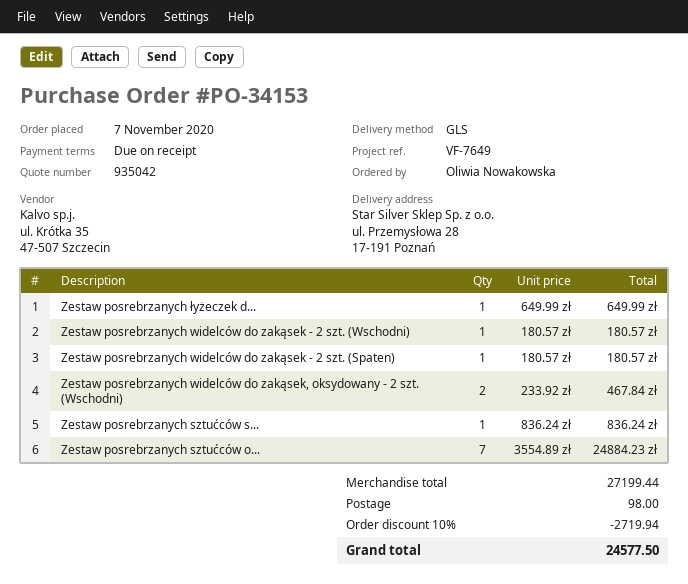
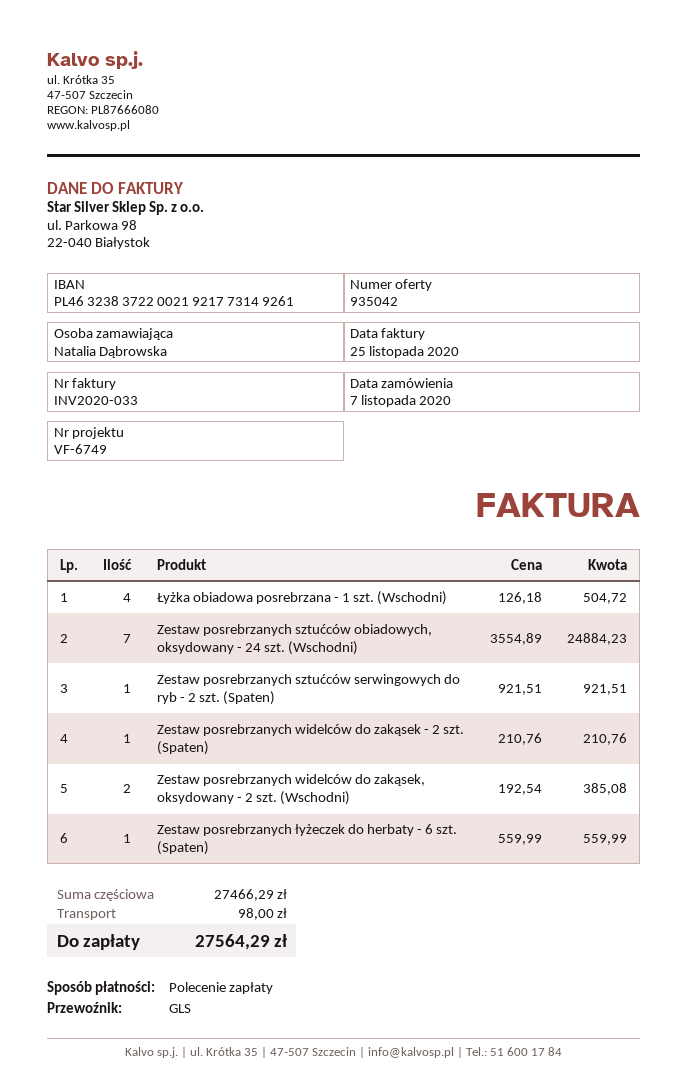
reference: VF-7649 -> VF-6749
ordered by: Oliwia Nowakowska -> Natalia Dąbrowska
Zestaw posrebrzanych łyżeczek d...: 1 x 649.99 = 649.99 -> 1 x 559.99 = 559.99
Zestaw posrebrzanych widelców do zakąsek - 2 szt. (Wschodni): 1 x 180.57 = 180.57 -> none
Zestaw posrebrzanych widelców do zakąsek - 2 szt. (Spaten): 1 x 180.57 = 180.57 -> 1 x 210.76 = 210.76
Zestaw posrebrzanych widelców do zakąsek, oksydowany - 2 szt. (Wschodni): 2 x 233.92 = 467.84 -> 2 x 192.54 = 385.08
Zestaw posrebrzanych sztućców s...: 1 x 836.24 = 836.24 -> 1 x 921.51 = 921.51
Łyżka obiadowa posrebrzana - 1 szt. (Wschodni): none -> 4 x 126.18 = 504.72
subtotal: 27199.44 -> 27466.29
discount: 10% = 2719.94 -> none
total: 24577.50 -> 27564.29

